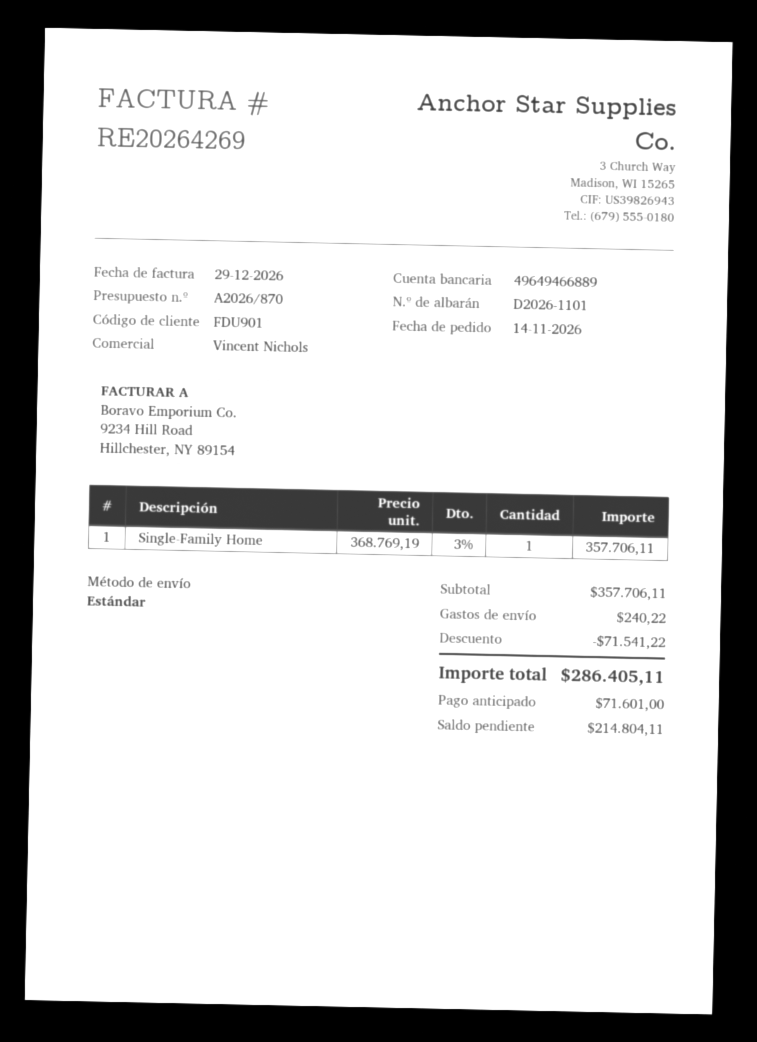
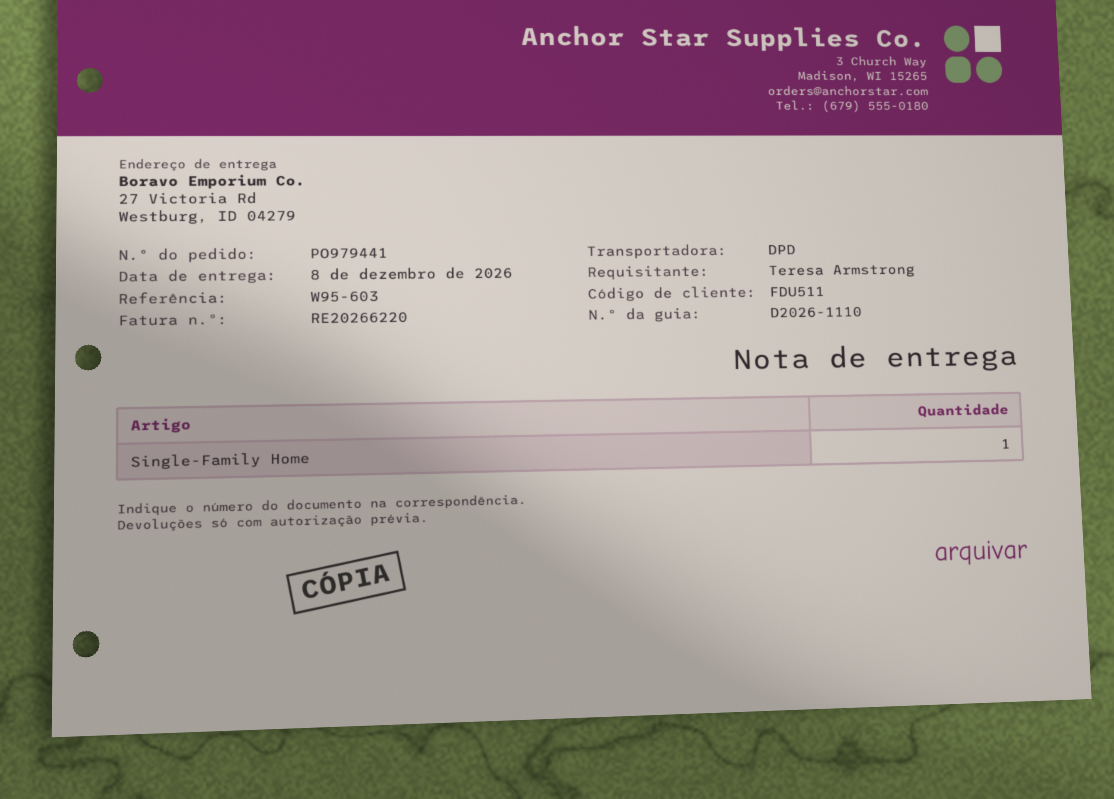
delivery note number: D2026-1101 -> D2026-1110
invoice number: RE20264269 -> RE20266220
customer number: FDU901 -> FDU511
shipping method: standard -> DPD

